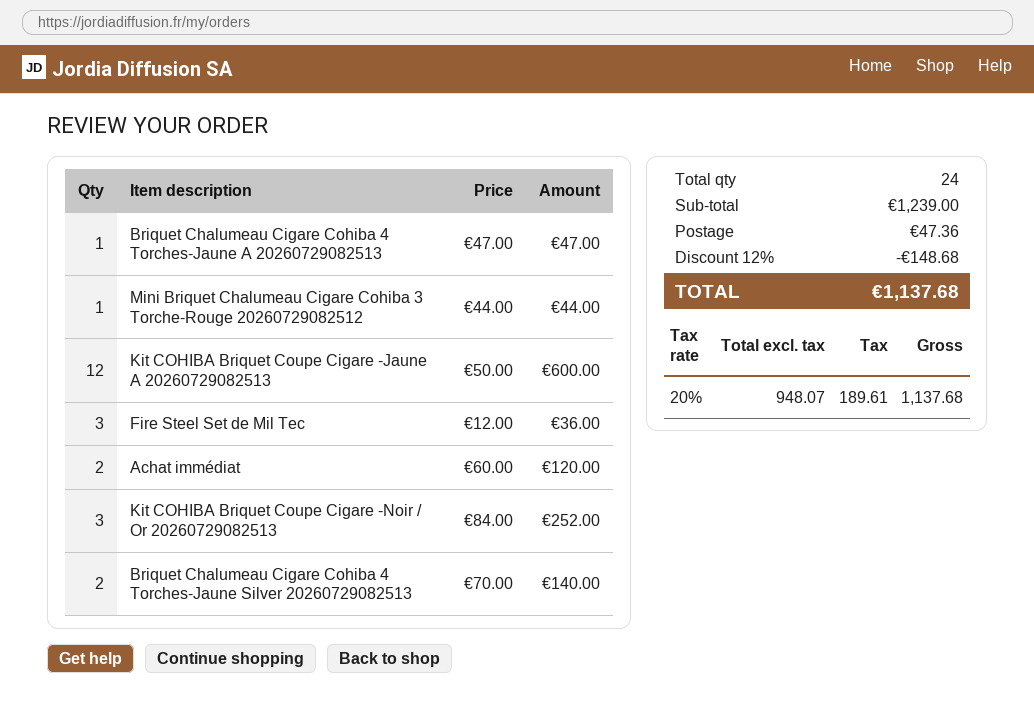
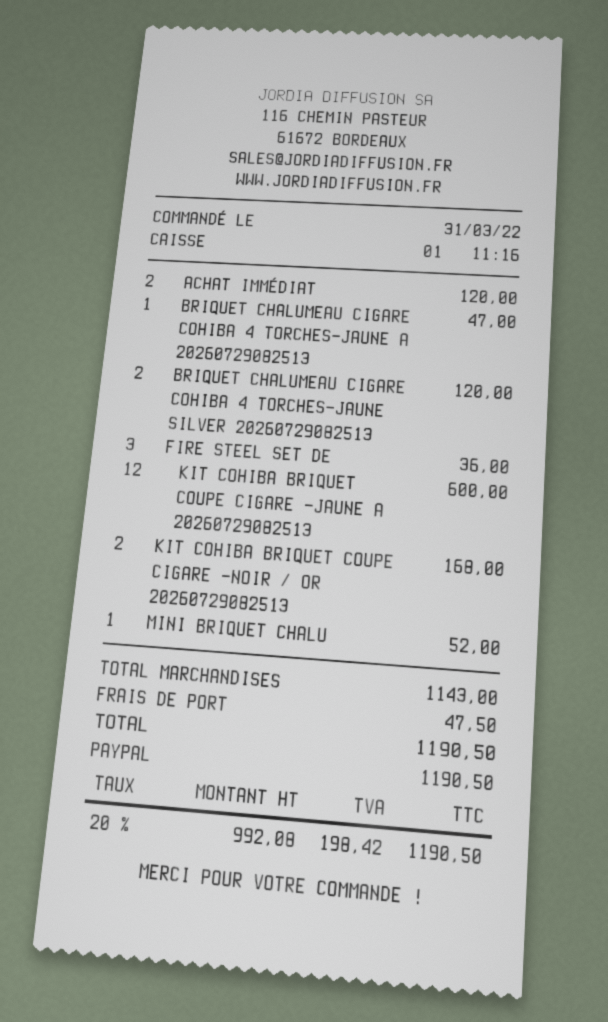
Mini Briquet Chalumeau Cigare Cohiba 3 Torche-Rouge 20260729082512: 1 for 44.00 -> 1 for 52.00
Kit COHIBA Briquet Coupe Cigare -Noir / Or 20260729082513: 3 for 252.00 -> 2 for 168.00
Briquet Chalumeau Cigare Cohiba 4 Torches-Jaune Silver 20260729082513: 2 for 140.00 -> 2 for 120.00
subtotal: 1239.00 -> 1143.00
discount: 12% = 148.68 -> none
shipping: 47.36 -> 47.50
net: 948.07 -> 992.08
tax: 20% = 189.61 -> 20% = 198.42
total: 1137.68 -> 1190.50

